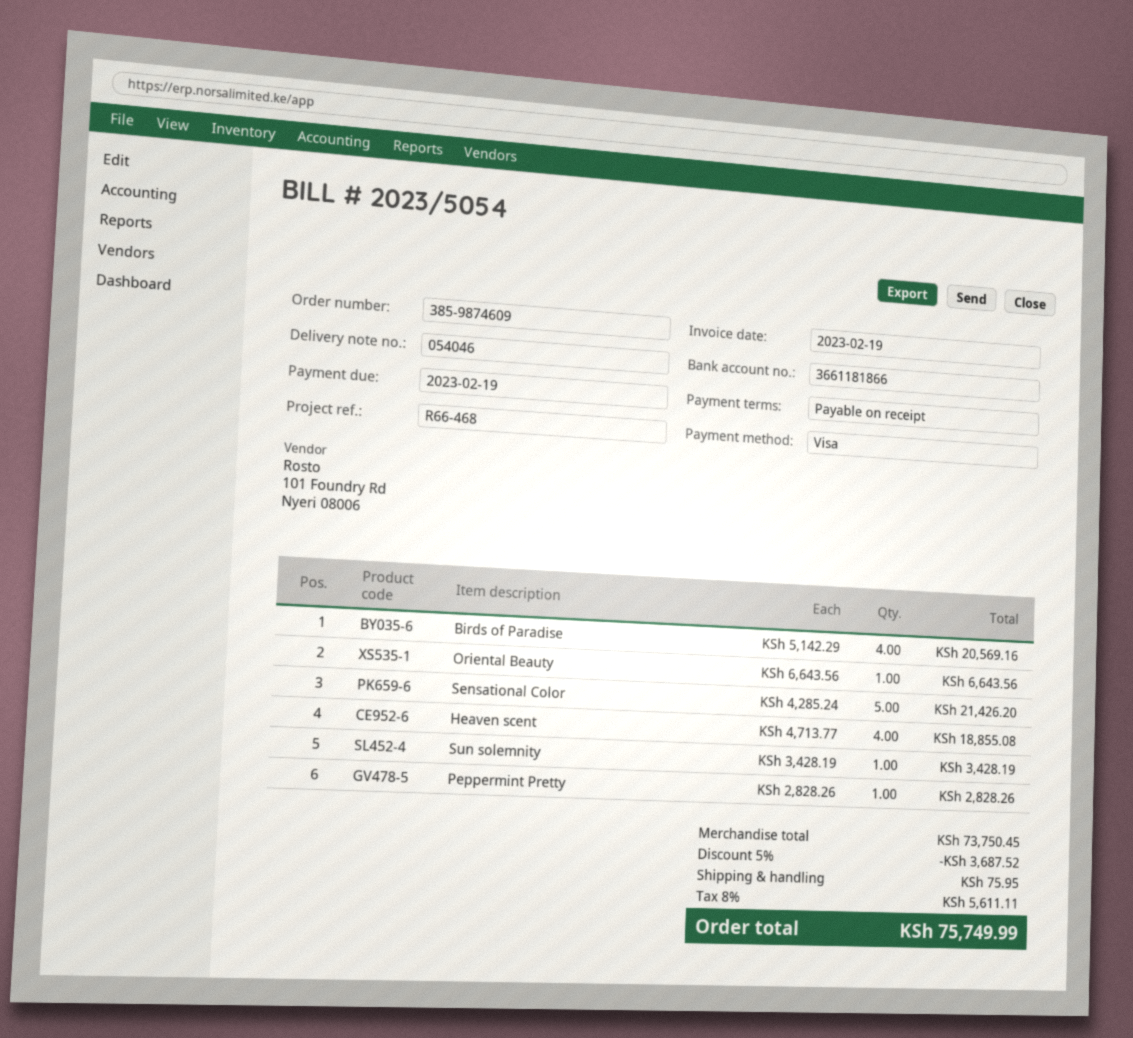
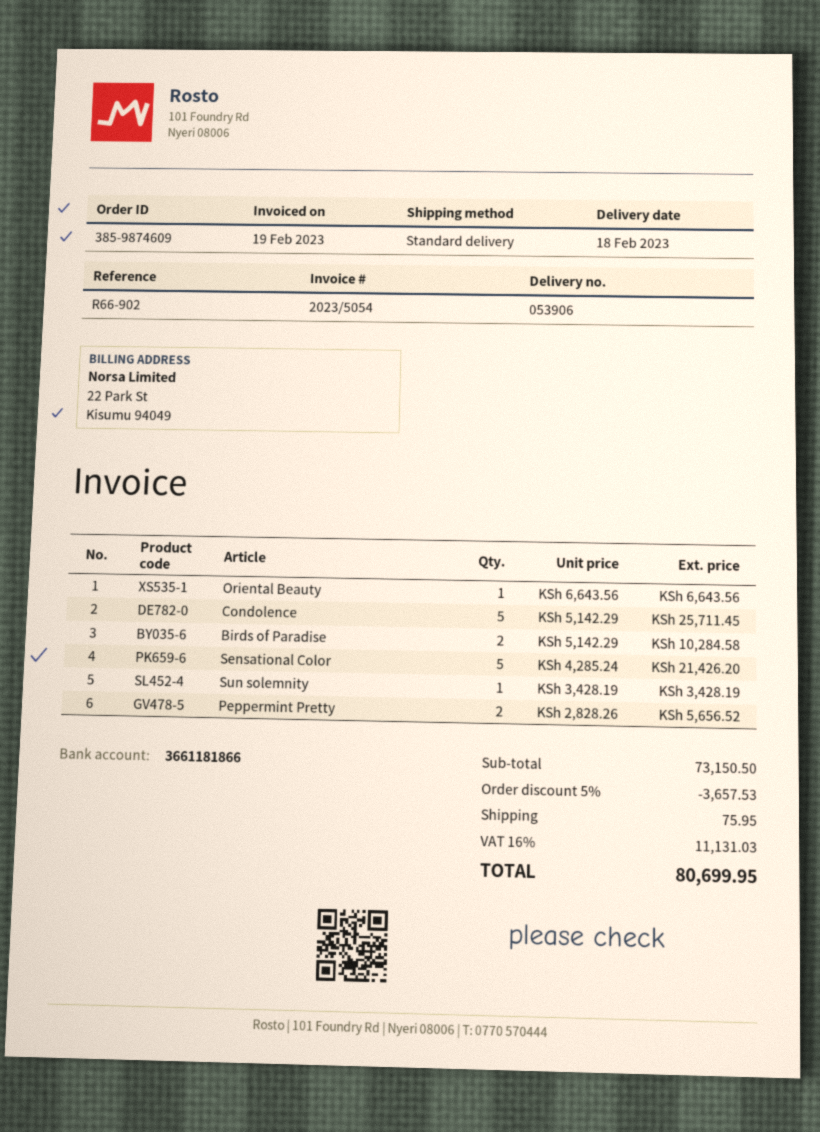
delivery note number: 054046 -> 053906
reference: R66-468 -> R66-902
Birds of Paradise: 4 x 5142.29 = 20569.16 -> 2 x 5142.29 = 10284.58
Heaven scent: 4 x 4713.77 = 18855.08 -> none
Peppermint Pretty: 1 x 2828.26 = 2828.26 -> 2 x 2828.26 = 5656.52
Condolence: none -> 5 x 5142.29 = 25711.45
subtotal: 73750.45 -> 73150.50
discount: 5% = 3687.52 -> 5% = 3657.53
tax: 8% = 5611.11 -> 16% = 11131.03
total: 75749.99 -> 80699.95

